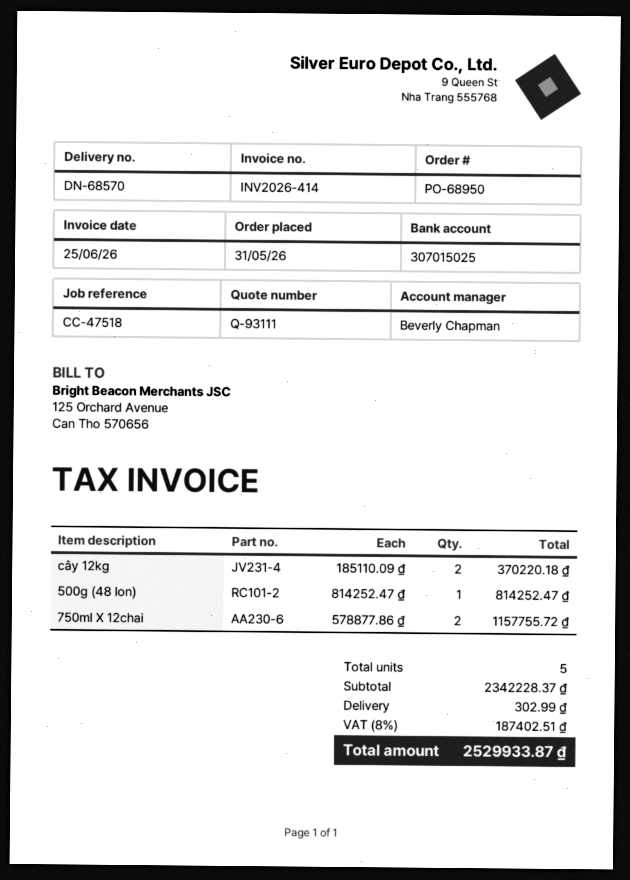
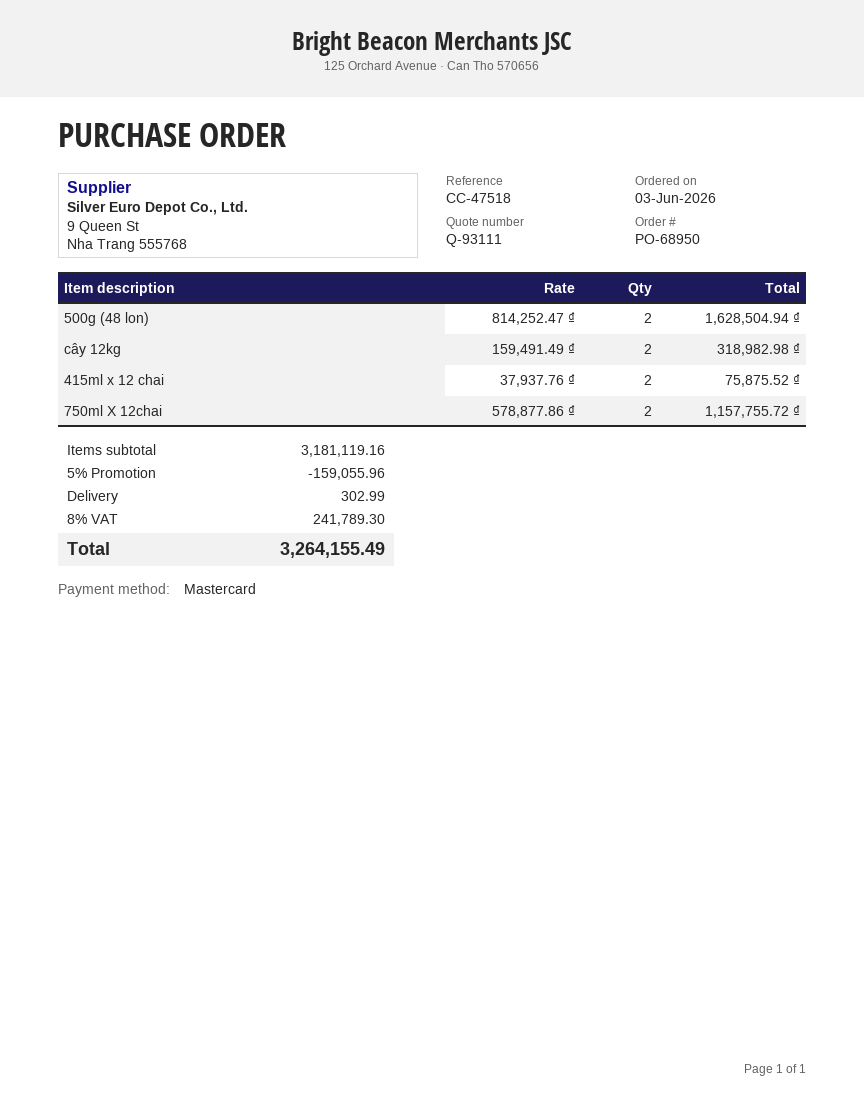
order date: 2026-05-31 -> 2026-06-03
cây 12kg: 2 x 185110.09 = 370220.18 -> 2 x 159491.49 = 318982.98
500g (48 lon): 1 x 814252.47 = 814252.47 -> 2 x 814252.47 = 1628504.94
415ml x 12 chai: none -> 2 x 37937.76 = 75875.52
subtotal: 2342228.37 -> 3181119.16
discount: none -> 5% = 159055.96
tax: 8% = 187402.51 -> 8% = 241789.30
total: 2529933.87 -> 3264155.49

